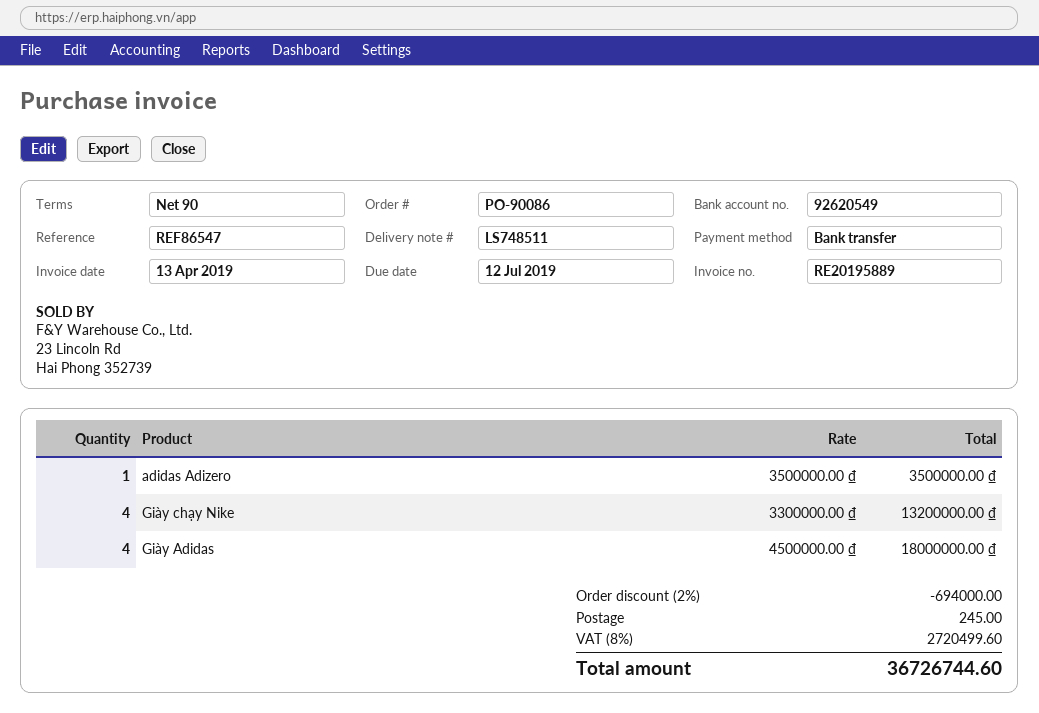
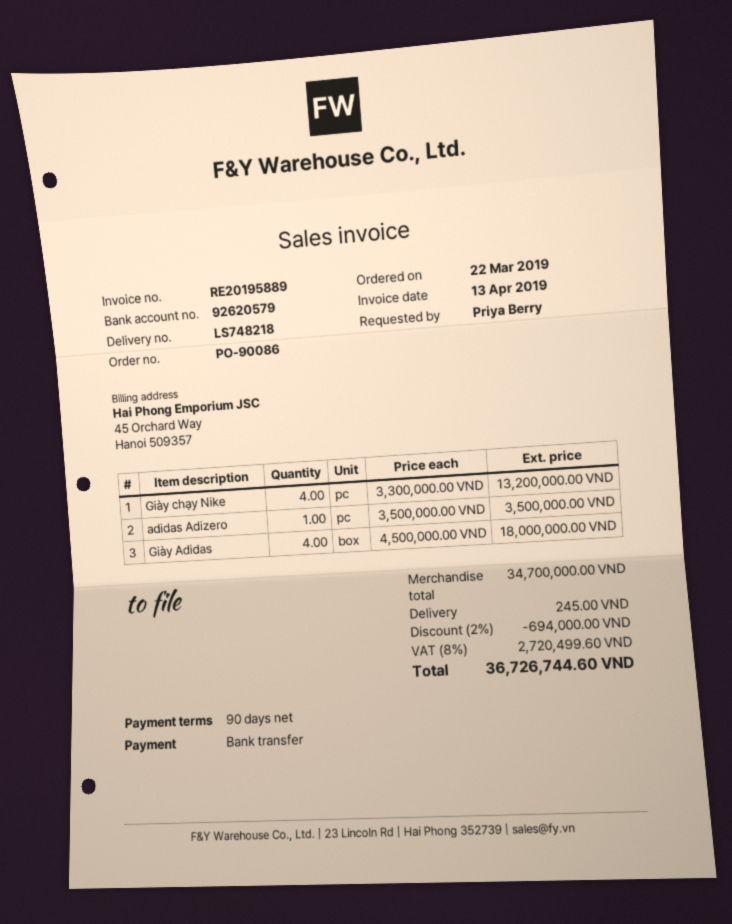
delivery note number: LS748511 -> LS748218
bank account: 92620549 -> 92620579

